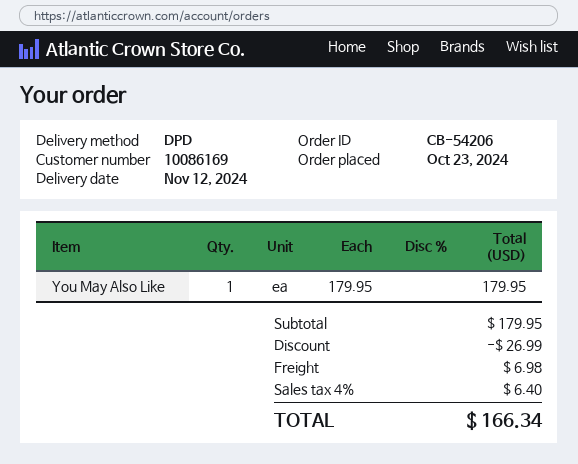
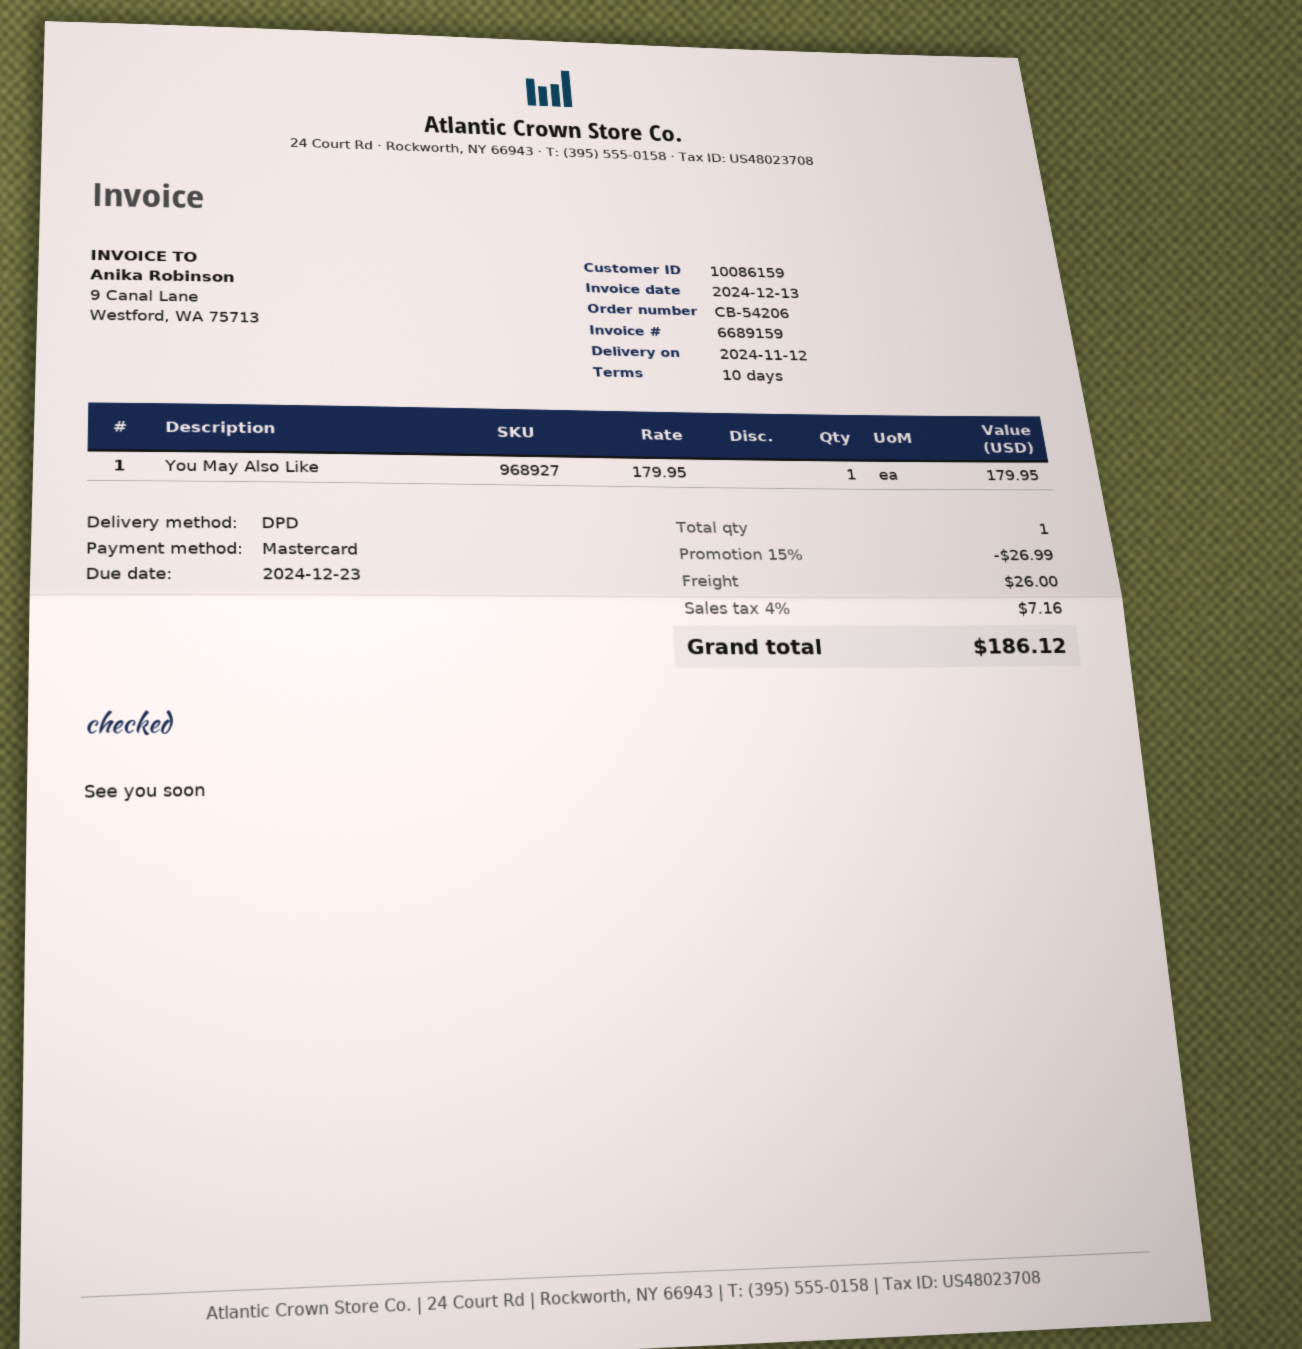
customer number: 10086169 -> 10086159
shipping: 6.98 -> 26.00
tax: 4% = 6.40 -> 4% = 7.16
total: 166.34 -> 186.12

